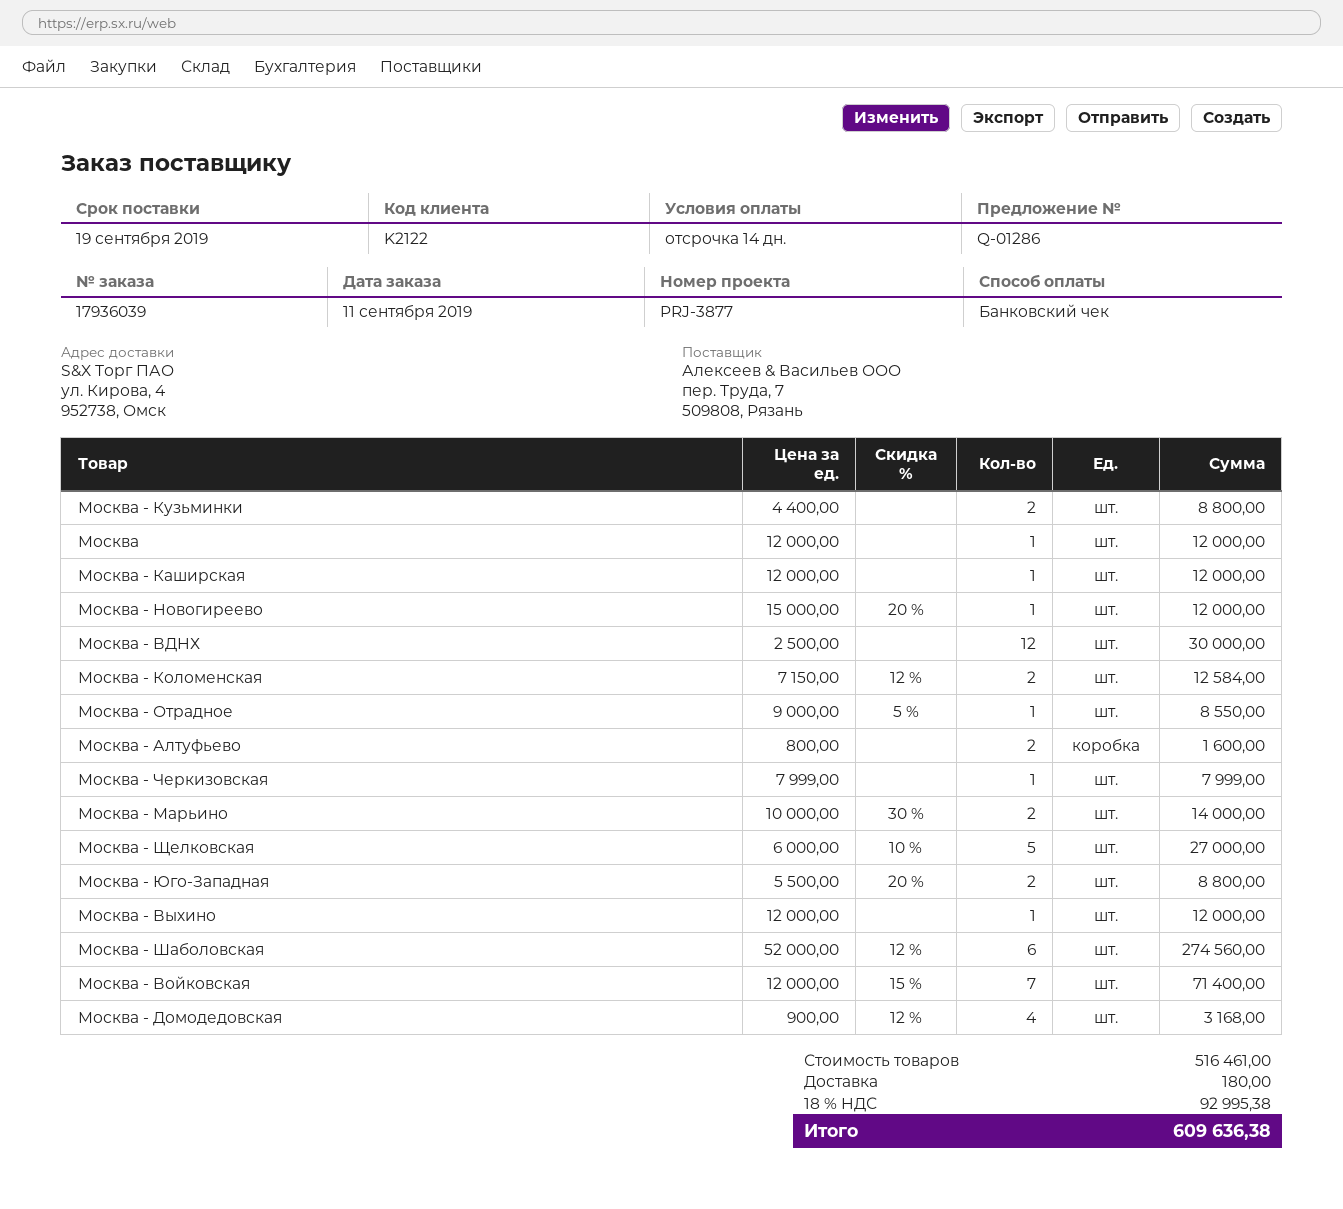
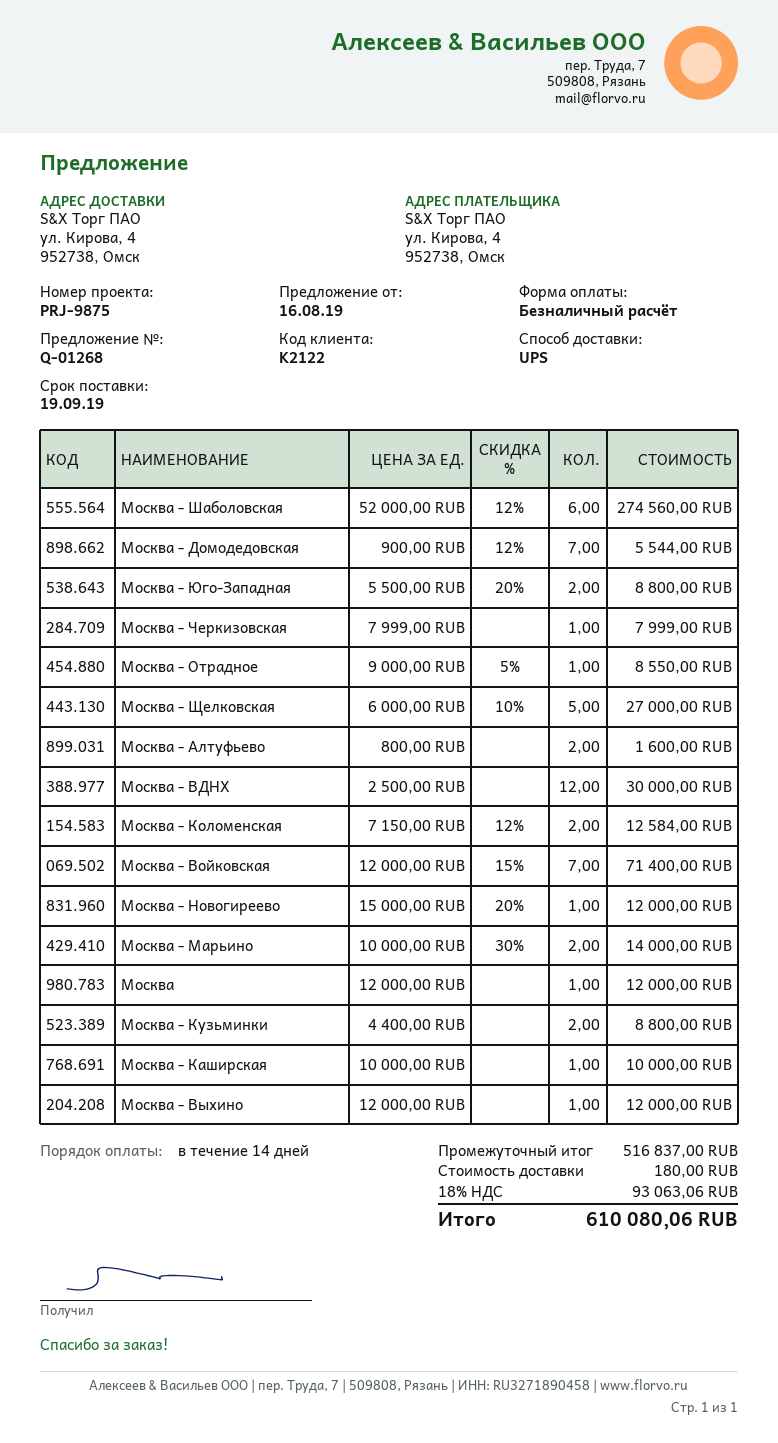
quote number: Q-01286 -> Q-01268
reference: PRJ-3877 -> PRJ-9875
payment method: cheque -> bank transfer
Москва - Каширская: 1 x 12000.00 = 12000.00 -> 1 x 10000.00 = 10000.00
Москва - Домодедовская: 4 x 900.00 - 12% = 3168.00 -> 7 x 900.00 - 12% = 5544.00
subtotal: 516461.00 -> 516837.00
tax: 18% = 92995.38 -> 18% = 93063.06
total: 609636.38 -> 610080.06

